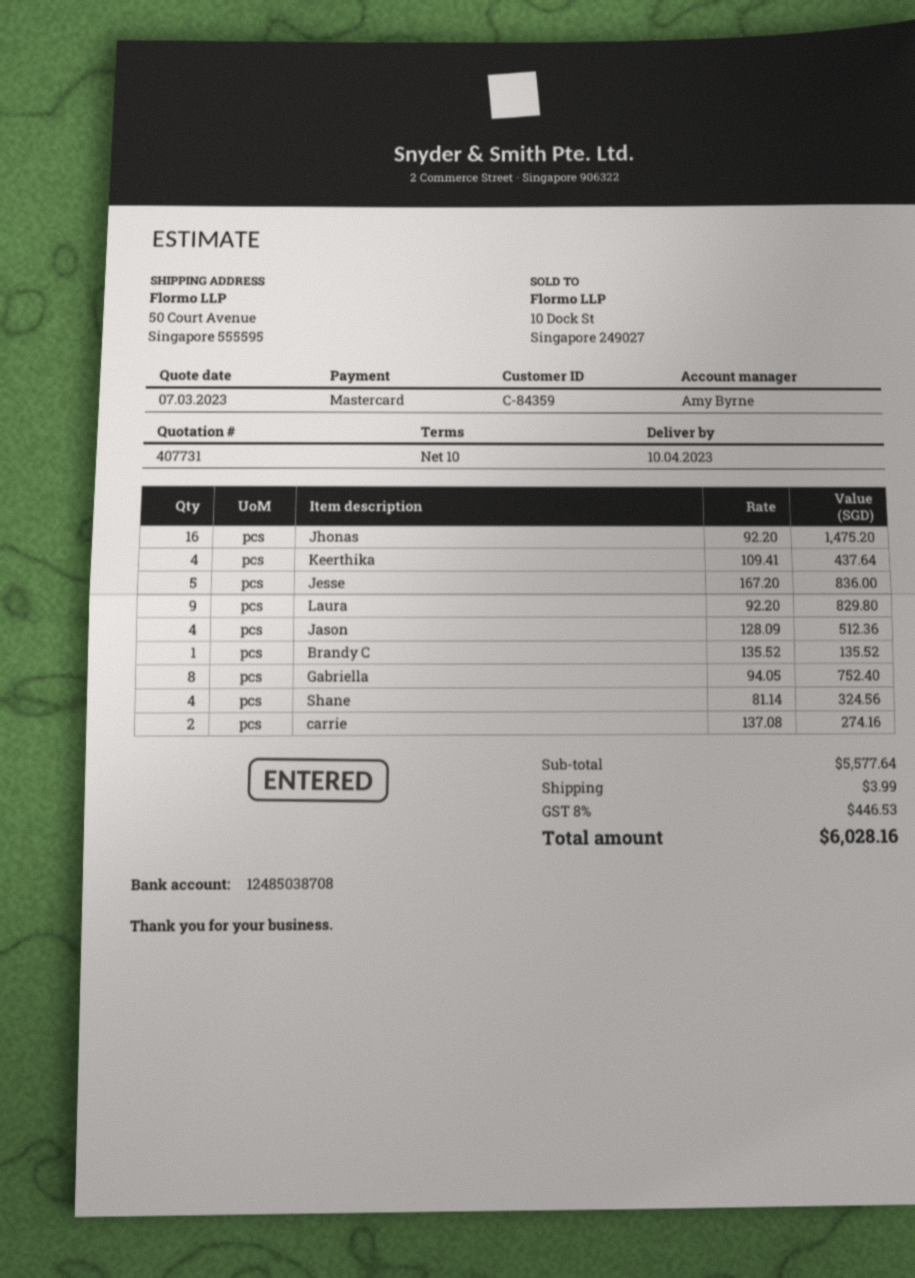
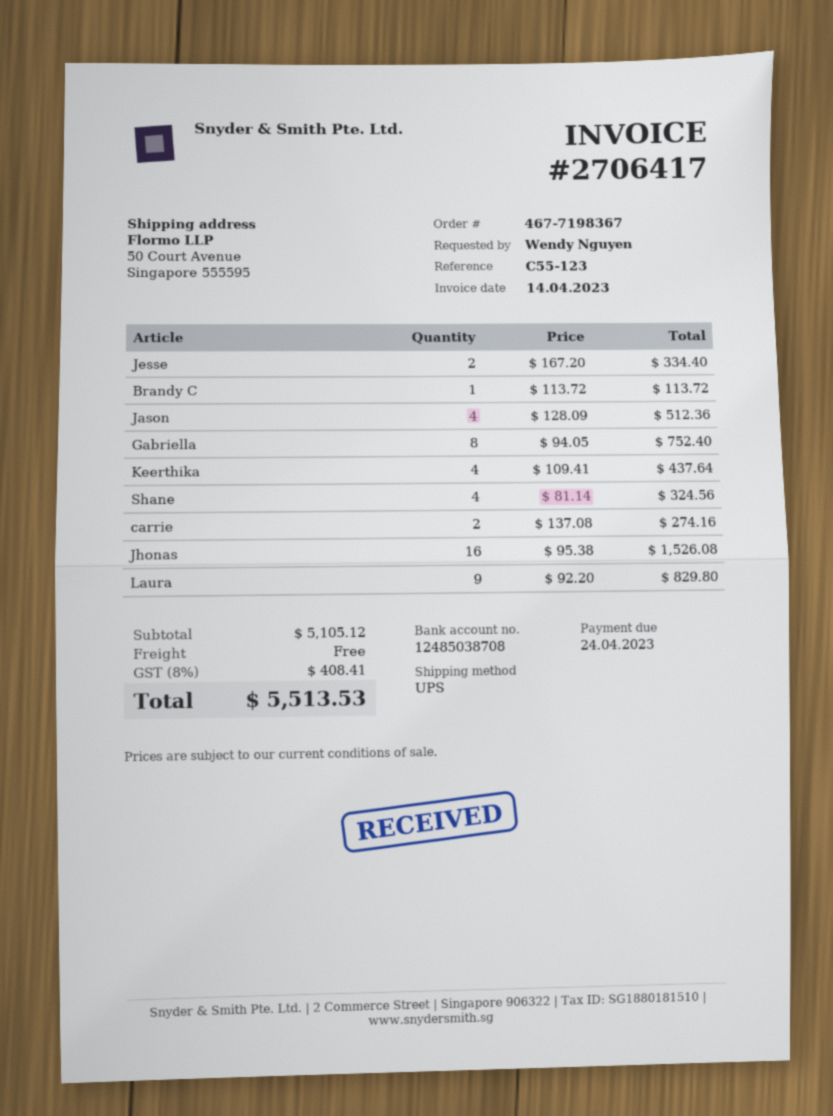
Jhonas: 16 x 92.20 = 1475.20 -> 16 x 95.38 = 1526.08
Jesse: 5 x 167.20 = 836.00 -> 2 x 167.20 = 334.40
Brandy C: 1 x 135.52 = 135.52 -> 1 x 113.72 = 113.72
subtotal: 5577.64 -> 5105.12
shipping: 3.99 -> 0.00
tax: 8% = 446.53 -> 8% = 408.41
total: 6028.16 -> 5513.53

